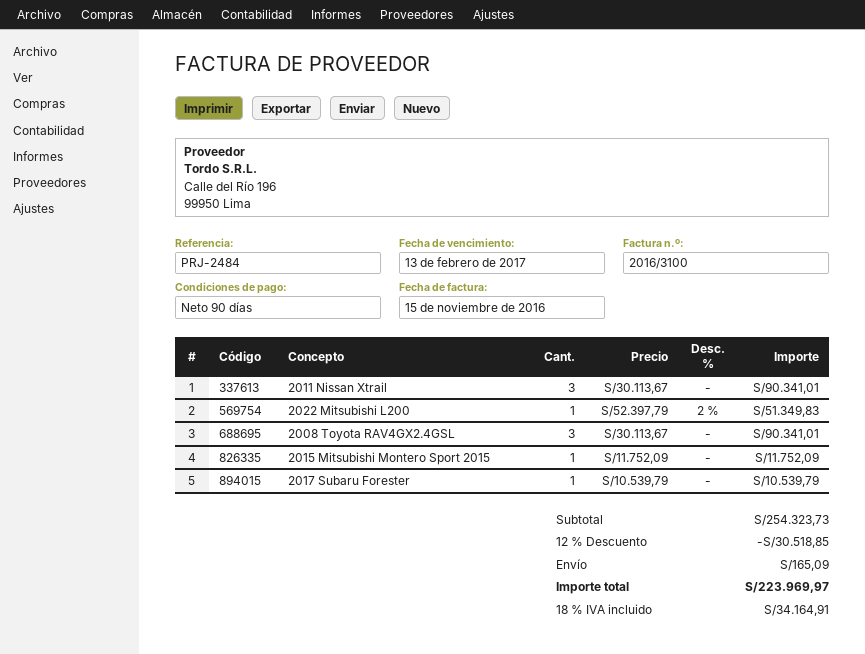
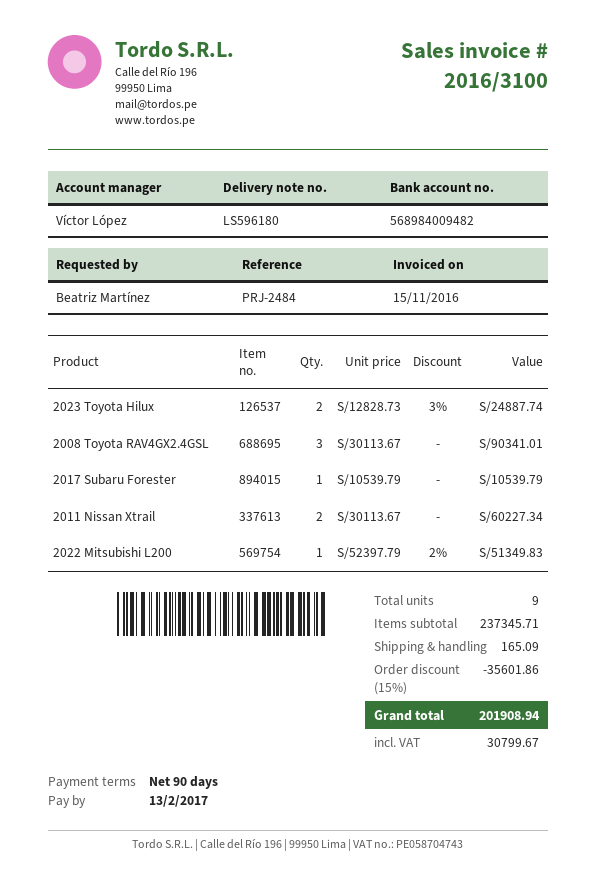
2011 Nissan Xtrail: 3 x 30113.67 = 90341.01 -> 2 x 30113.67 = 60227.34
2015 Mitsubishi Montero Sport 2015: 1 x 11752.09 = 11752.09 -> none
2023 Toyota Hilux: none -> 2 x 12828.73 - 3% = 24887.74
subtotal: 254323.73 -> 237345.71
discount: 12% = 30518.85 -> 15% = 35601.86
tax: 34164.91 -> 30799.67
total: 223969.97 -> 201908.94

